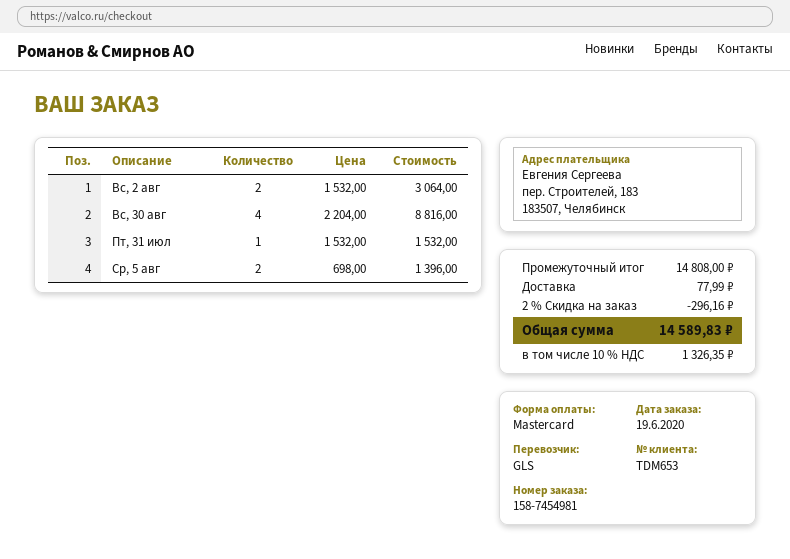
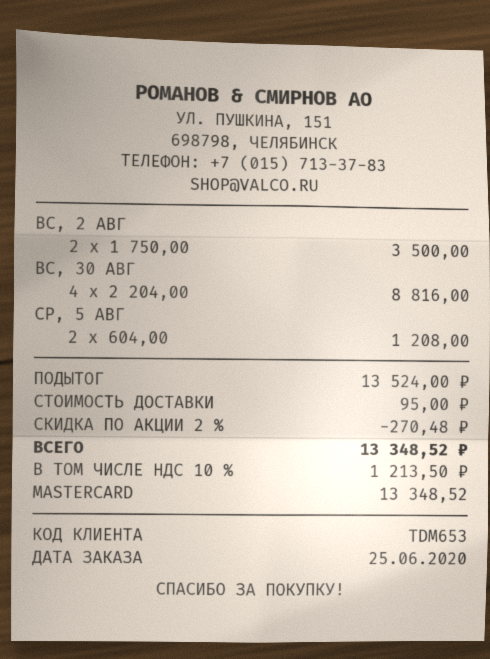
order date: 2020-06-19 -> 2020-06-25
Вс, 2 авг: 2 x 1532.00 = 3064.00 -> 2 x 1750.00 = 3500.00
Пт, 31 июл: 1 x 1532.00 = 1532.00 -> none
Ср, 5 авг: 2 x 698.00 = 1396.00 -> 2 x 604.00 = 1208.00
subtotal: 14808.00 -> 13524.00
discount: 2% = 296.16 -> 2% = 270.48
shipping: 77.99 -> 95.00
tax: 10% = 1326.35 -> 10% = 1213.50
total: 14589.83 -> 13348.52

